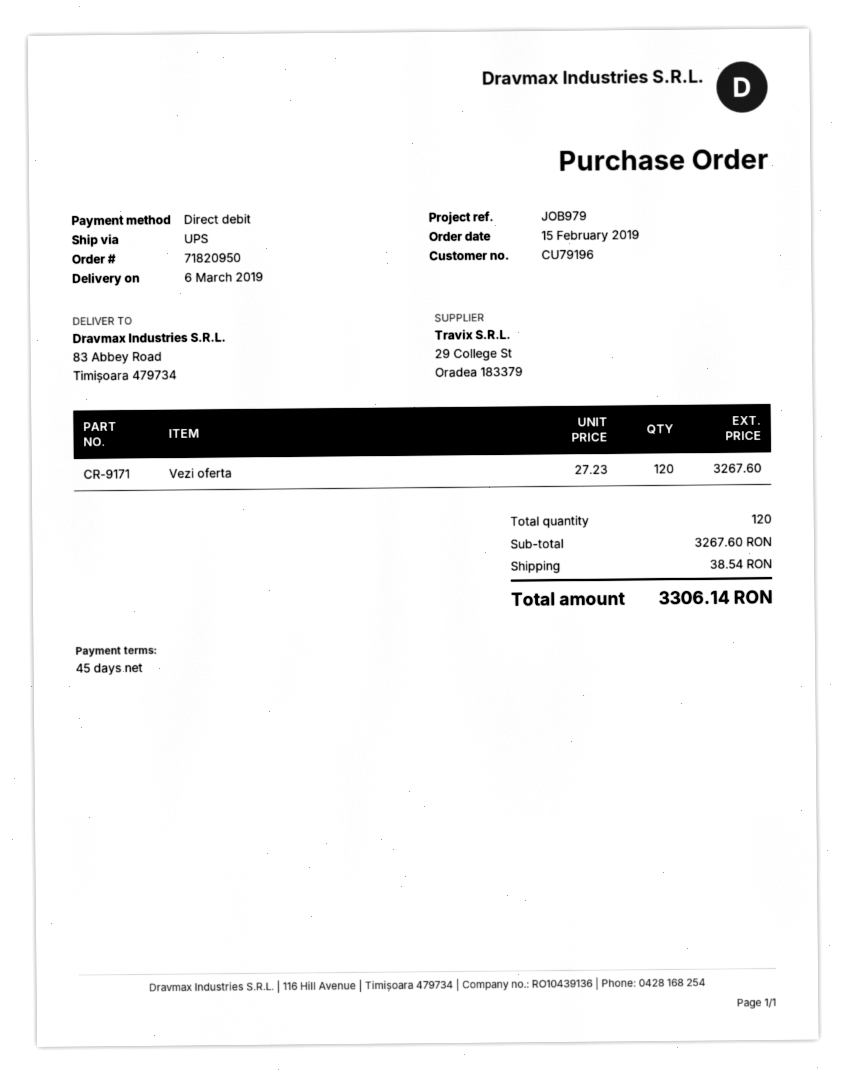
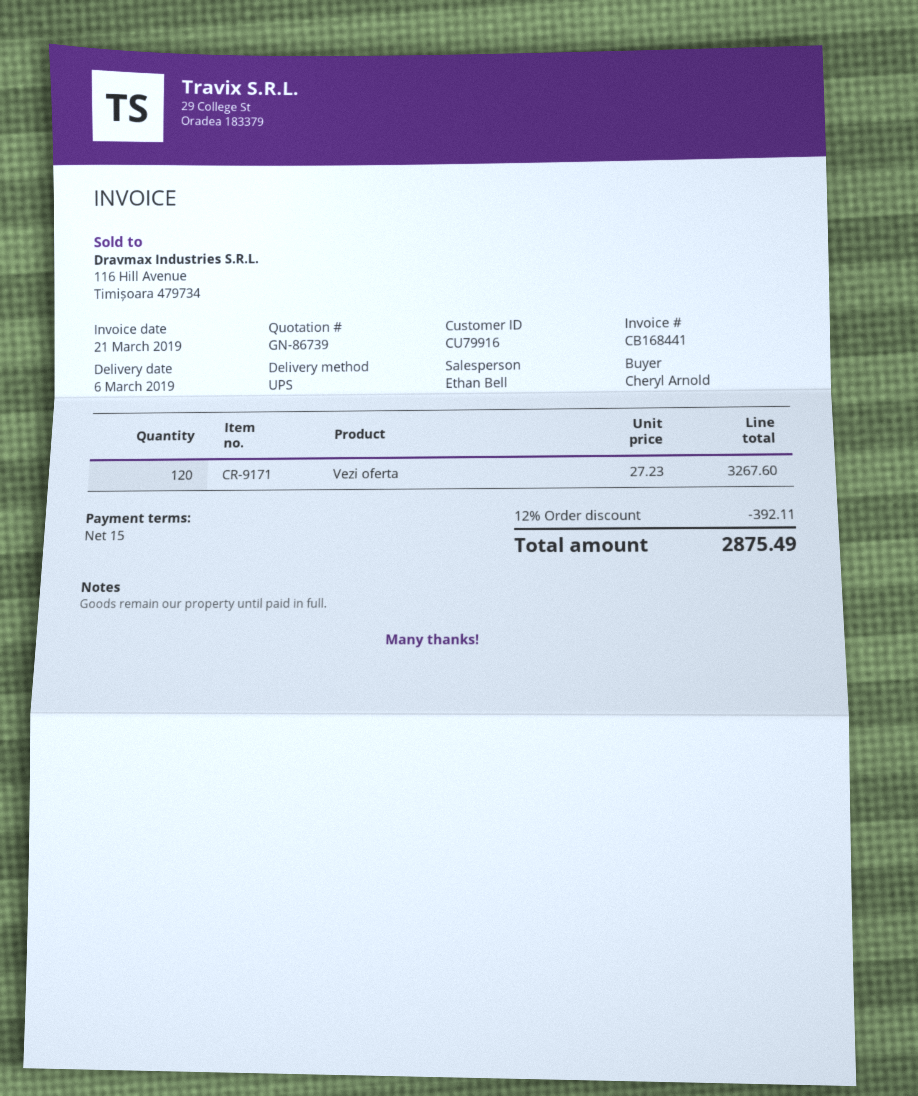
payment terms: 45 days -> 15 days
customer number: CU79196 -> CU79916
discount: none -> 12% = 392.11
shipping: 38.54 -> none
total: 3306.14 -> 2875.49

